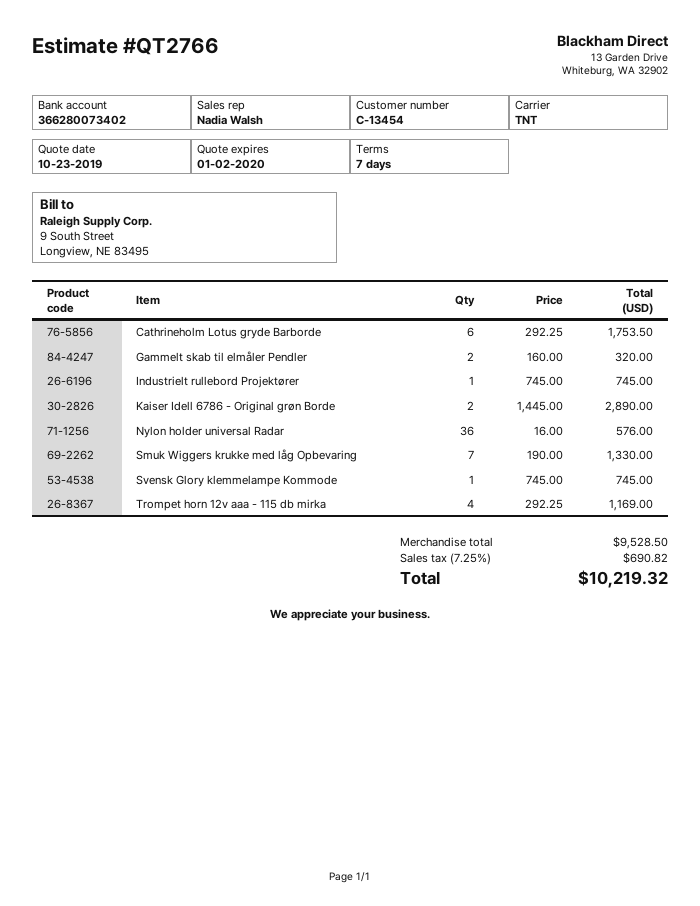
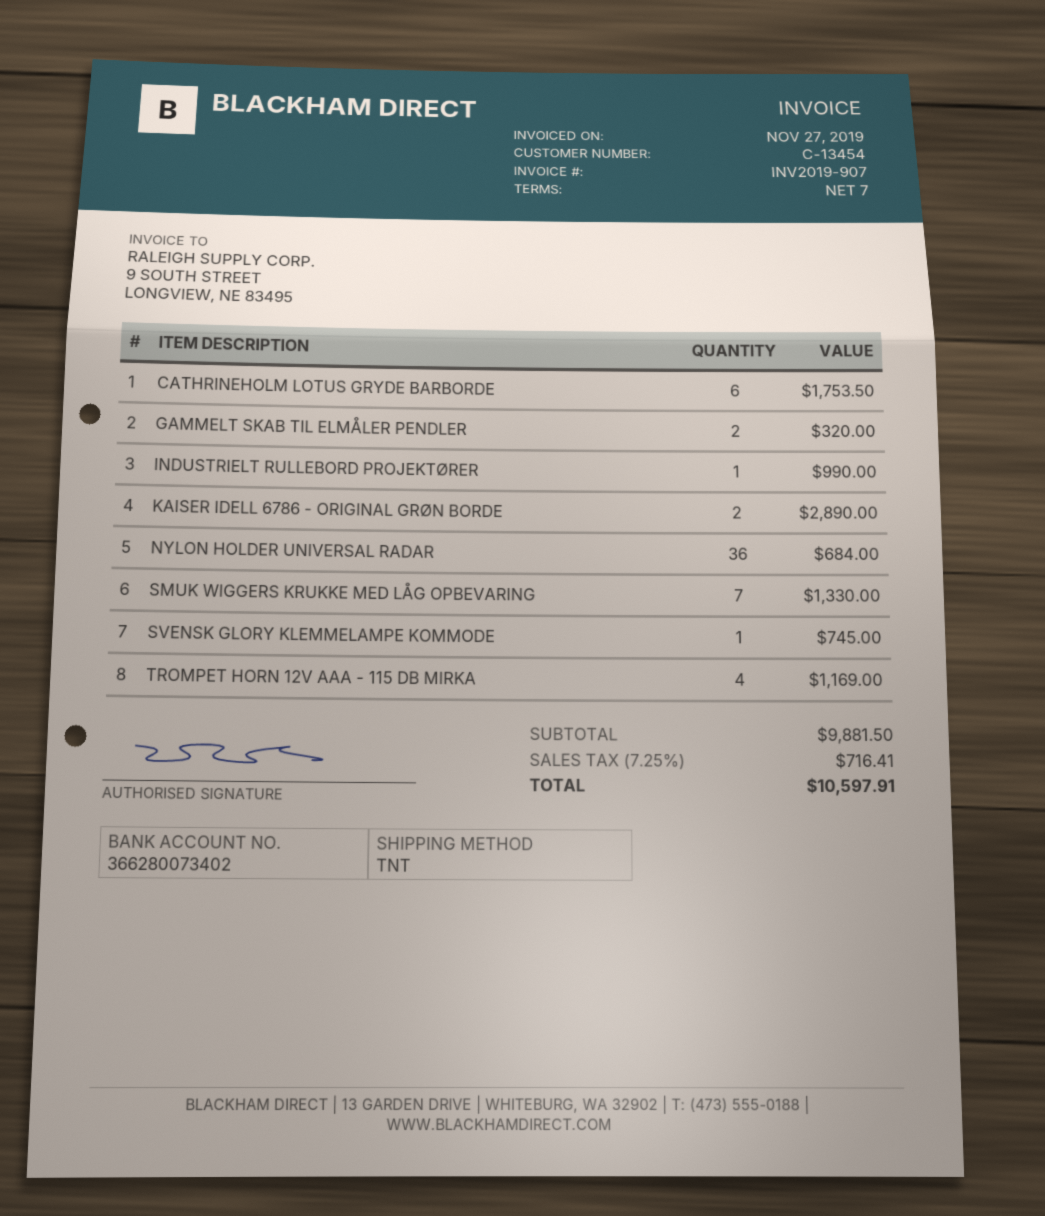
Industrielt rullebord Projektører: 1 for 745.00 -> 1 for 990.00
Nylon holder universal Radar: 36 for 576.00 -> 36 for 684.00
subtotal: 9528.50 -> 9881.50
tax: 7.25% = 690.82 -> 7.25% = 716.41
total: 10219.32 -> 10597.91

